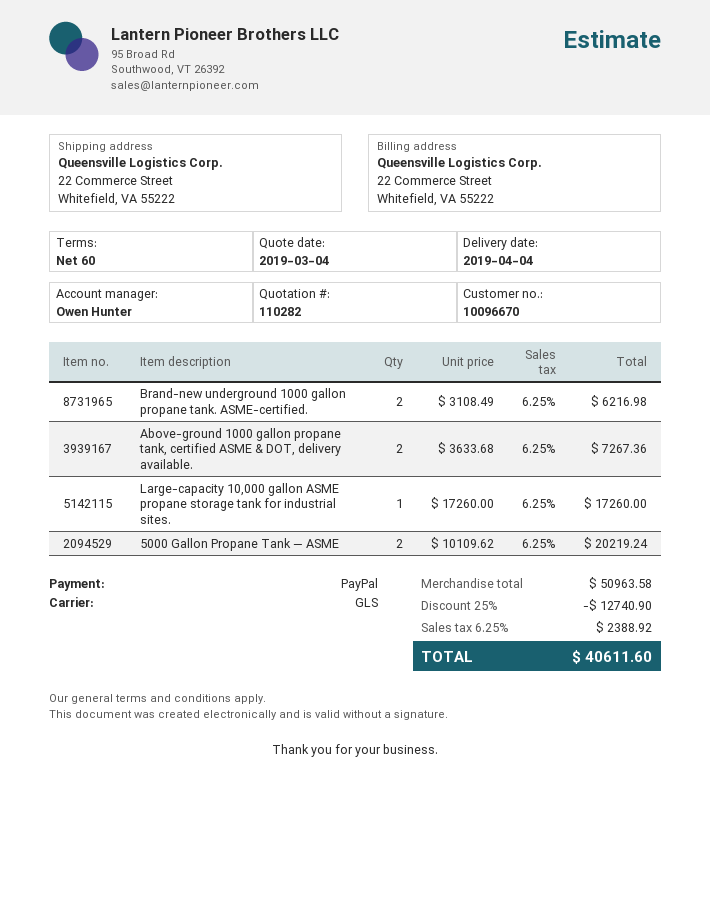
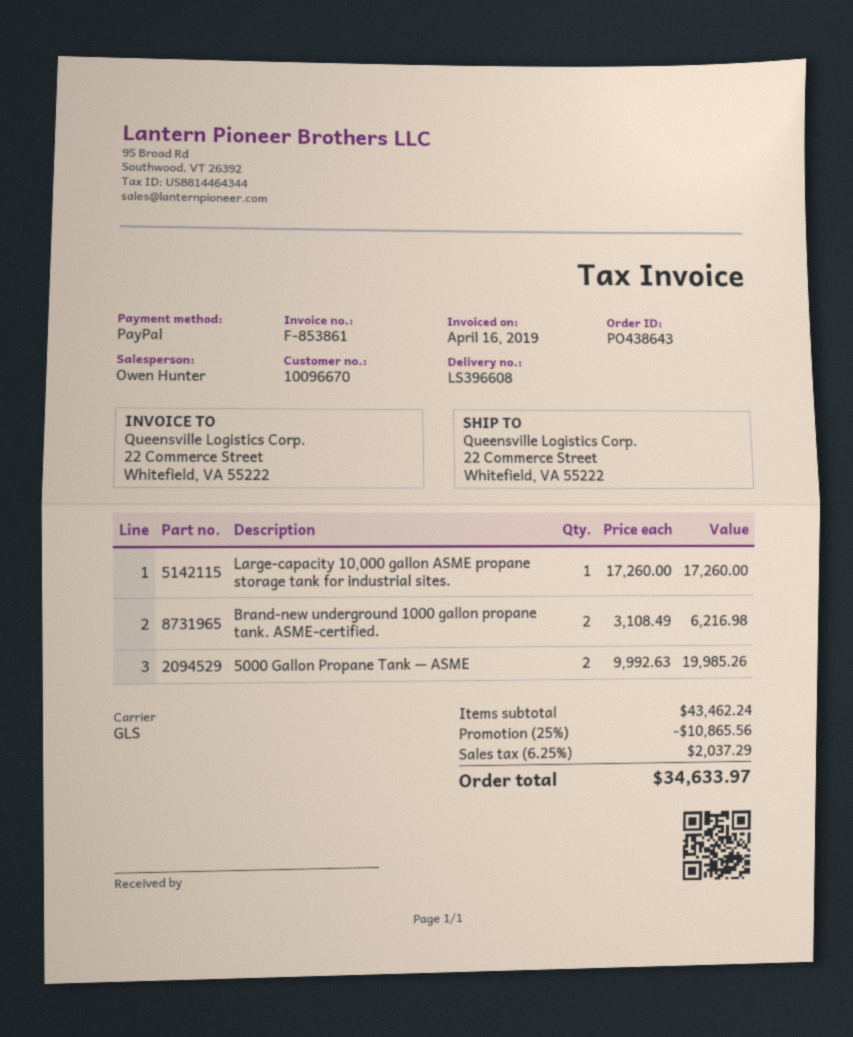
Above-ground 1000 gallon propane tank, certified ASME & DOT, delivery available.: 2 x 3633.68 = 7267.36 -> none
5000 Gallon Propane Tank — ASME: 2 x 10109.62 = 20219.24 -> 2 x 9992.63 = 19985.26
subtotal: 50963.58 -> 43462.24
discount: 25% = 12740.90 -> 25% = 10865.56
tax: 6.25% = 2388.92 -> 6.25% = 2037.29
total: 40611.60 -> 34633.97

